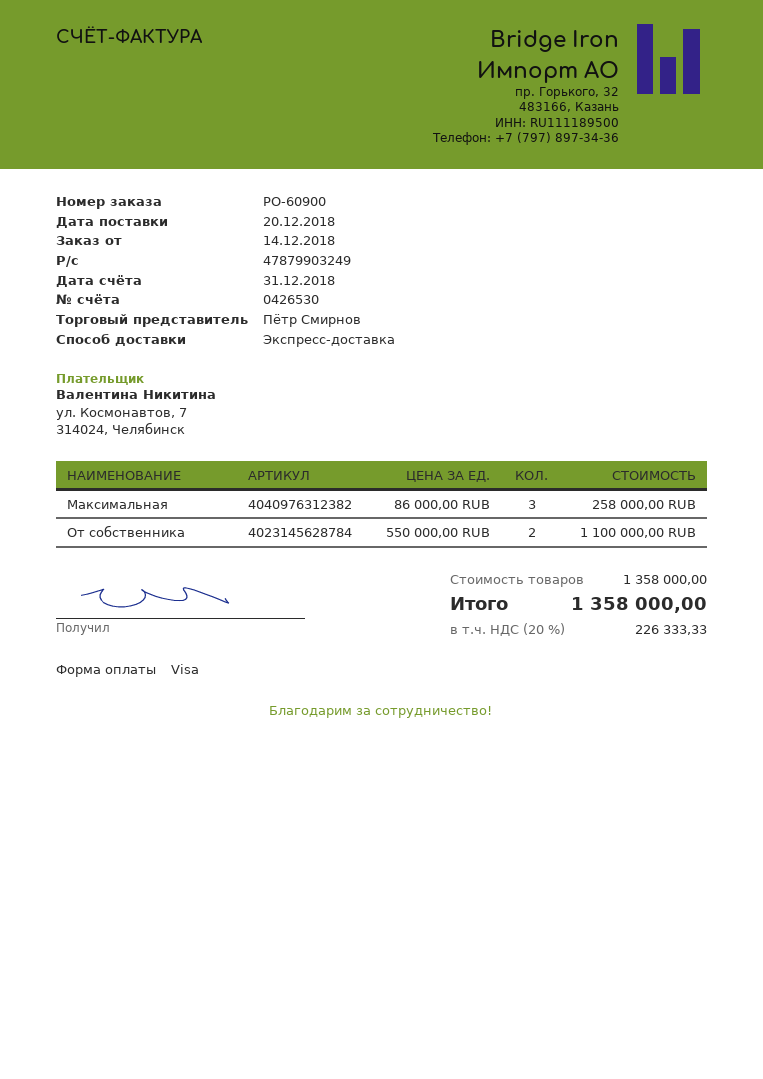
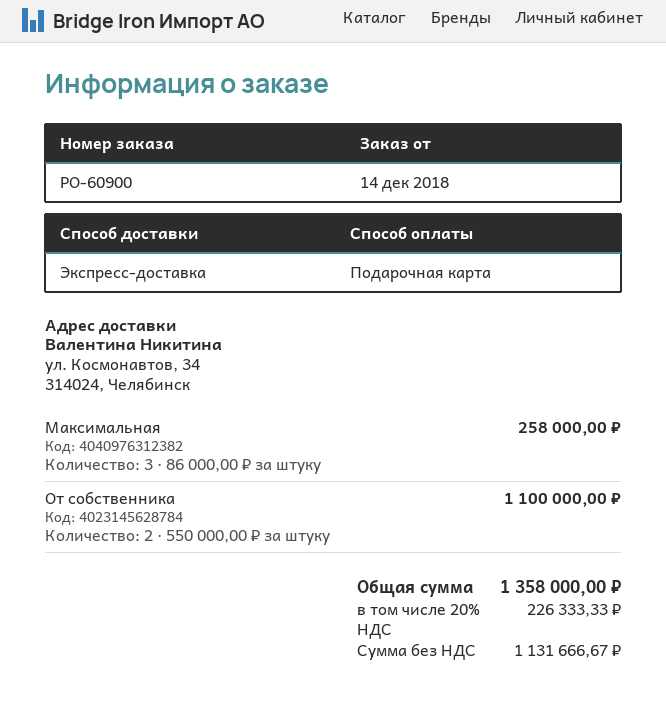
payment method: Visa -> gift card

